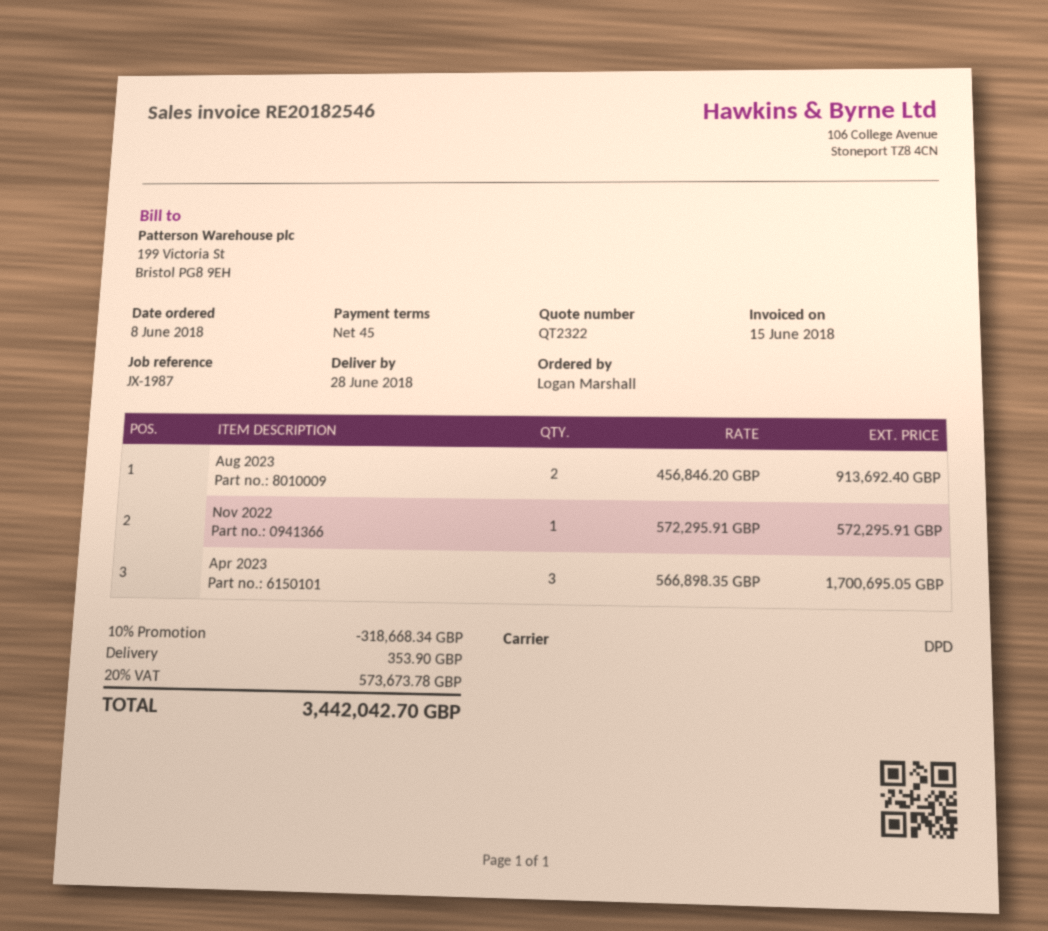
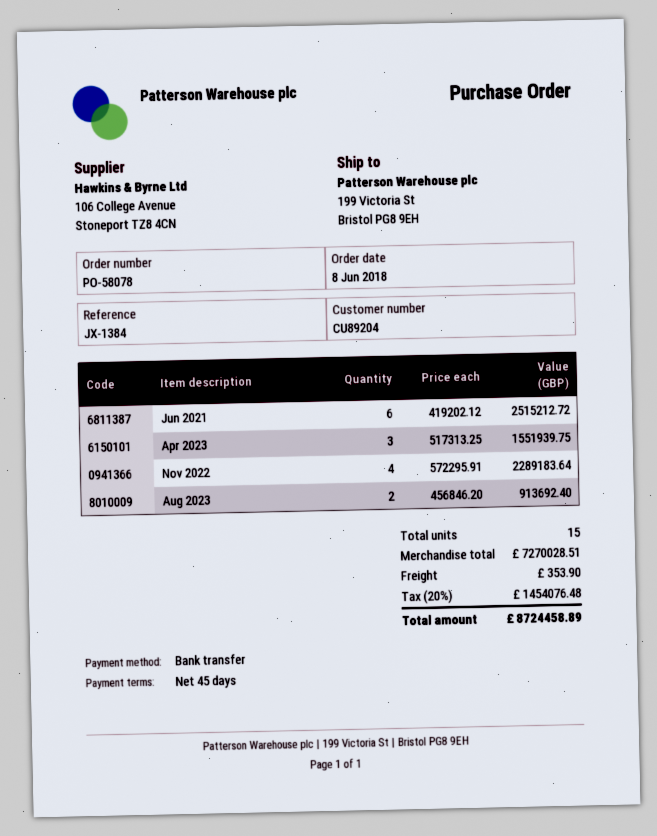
reference: JX-1987 -> JX-1384
Nov 2022: 1 x 572295.91 = 572295.91 -> 4 x 572295.91 = 2289183.64
Apr 2023: 3 x 566898.35 = 1700695.05 -> 3 x 517313.25 = 1551939.75
Jun 2021: none -> 6 x 419202.12 = 2515212.72
discount: 10% = 318668.34 -> none
tax: 20% = 573673.78 -> 20% = 1454076.48
total: 3442042.70 -> 8724458.89

